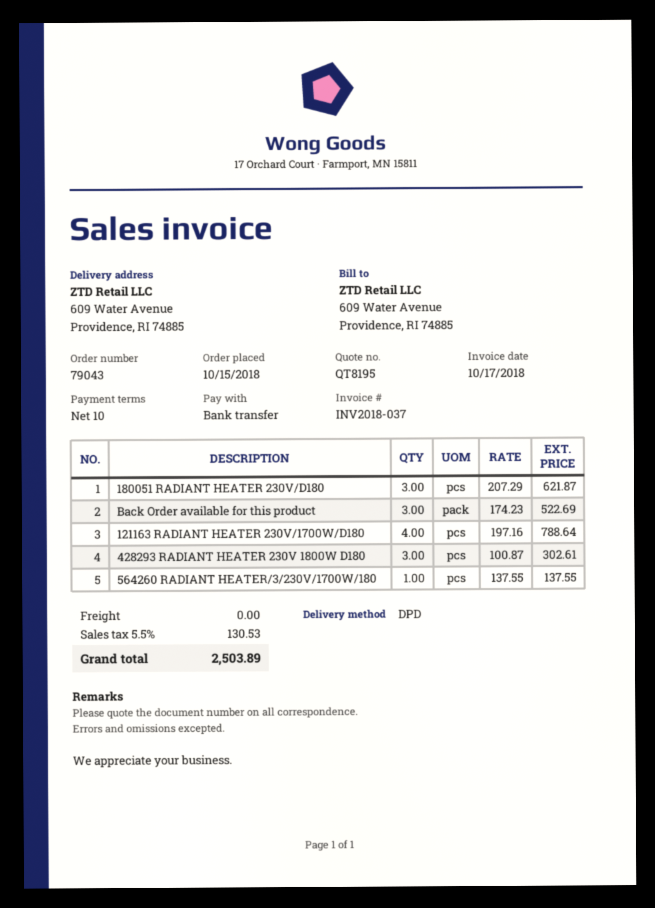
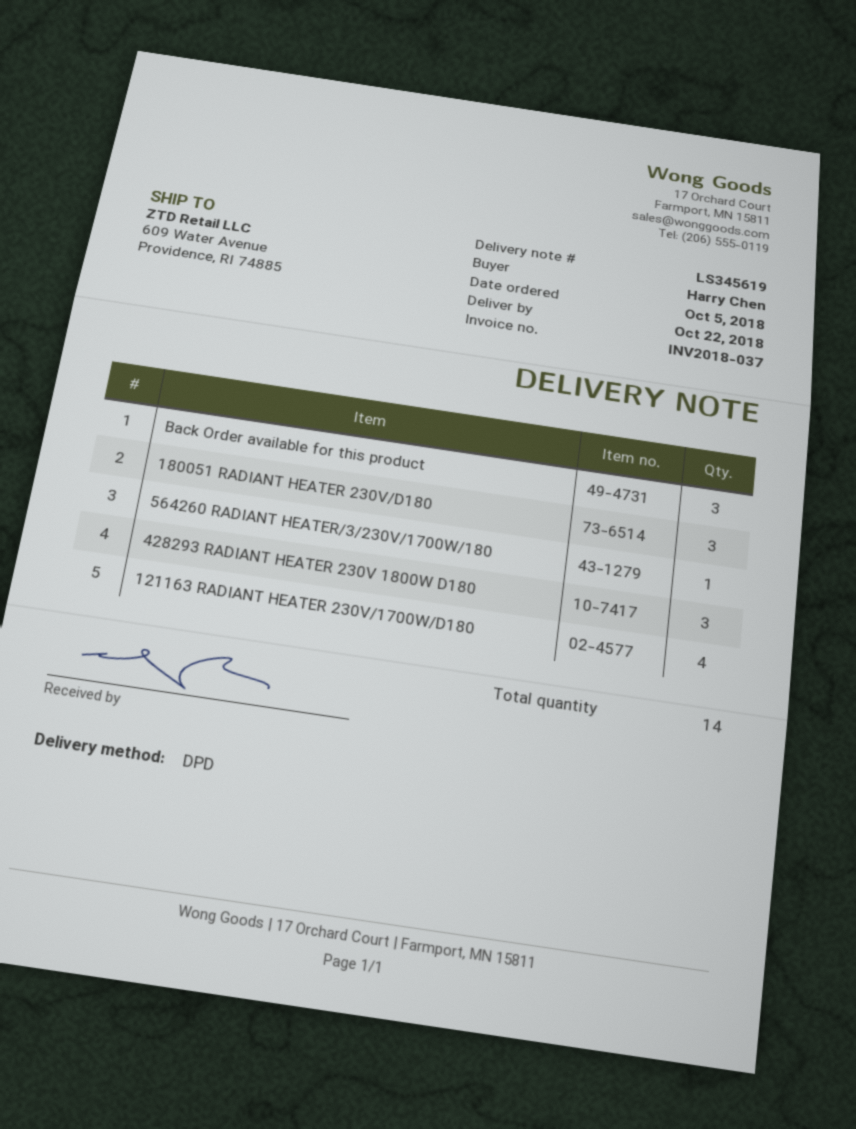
order date: 2018-10-15 -> 2018-10-05

